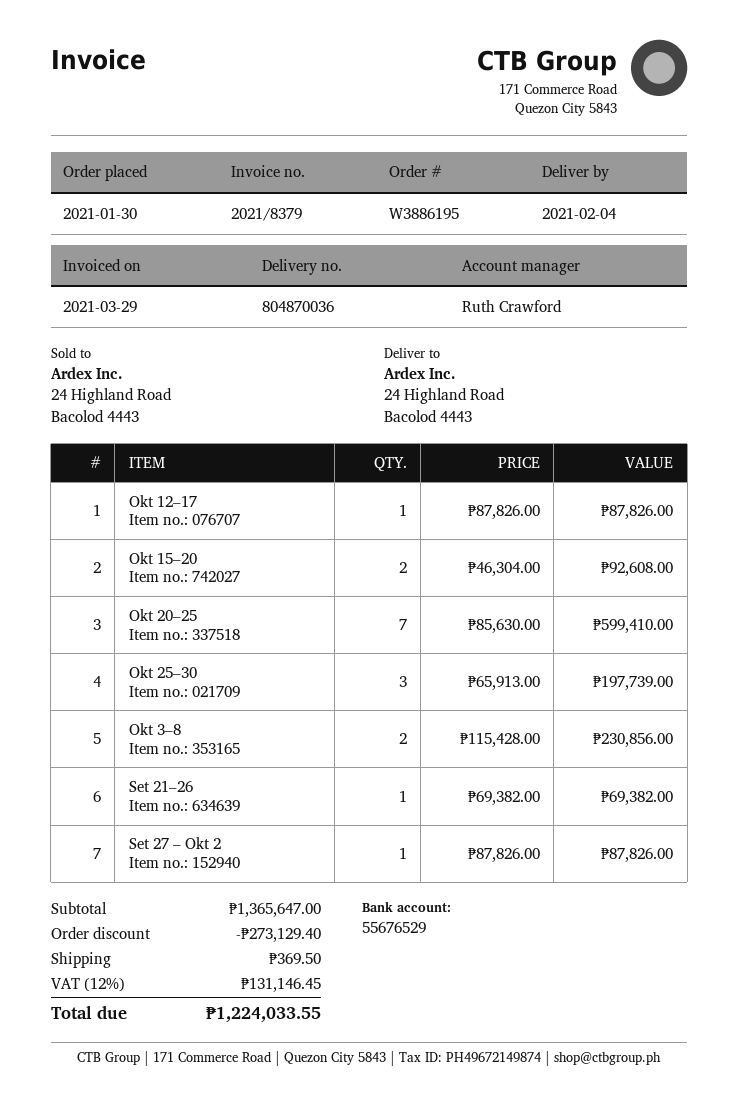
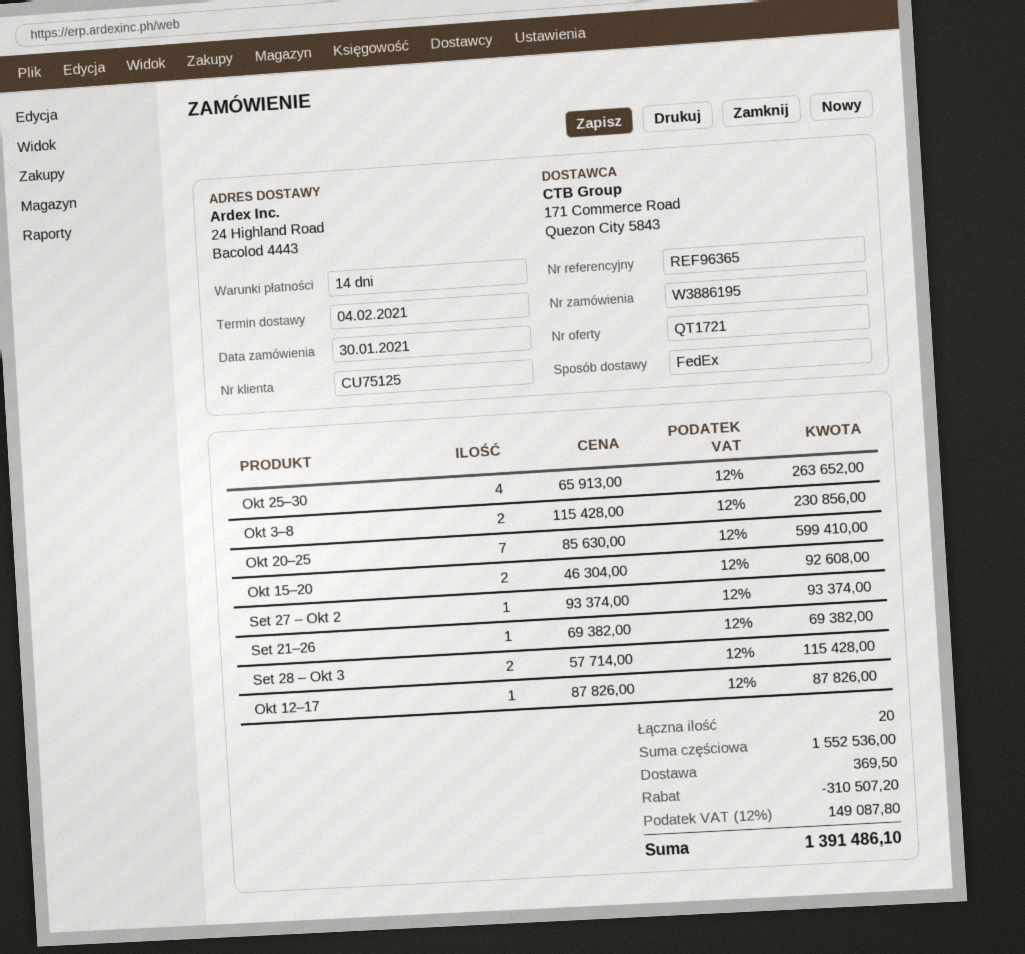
Okt 25–30: 3 x 65913.00 = 197739.00 -> 4 x 65913.00 = 263652.00
Set 27 – Okt 2: 1 x 87826.00 = 87826.00 -> 1 x 93374.00 = 93374.00
Set 28 – Okt 3: none -> 2 x 57714.00 = 115428.00
subtotal: 1365647.00 -> 1552536.00
discount: 273129.40 -> 310507.20
tax: 12% = 131146.45 -> 12% = 149087.80
total: 1224033.55 -> 1391486.10

